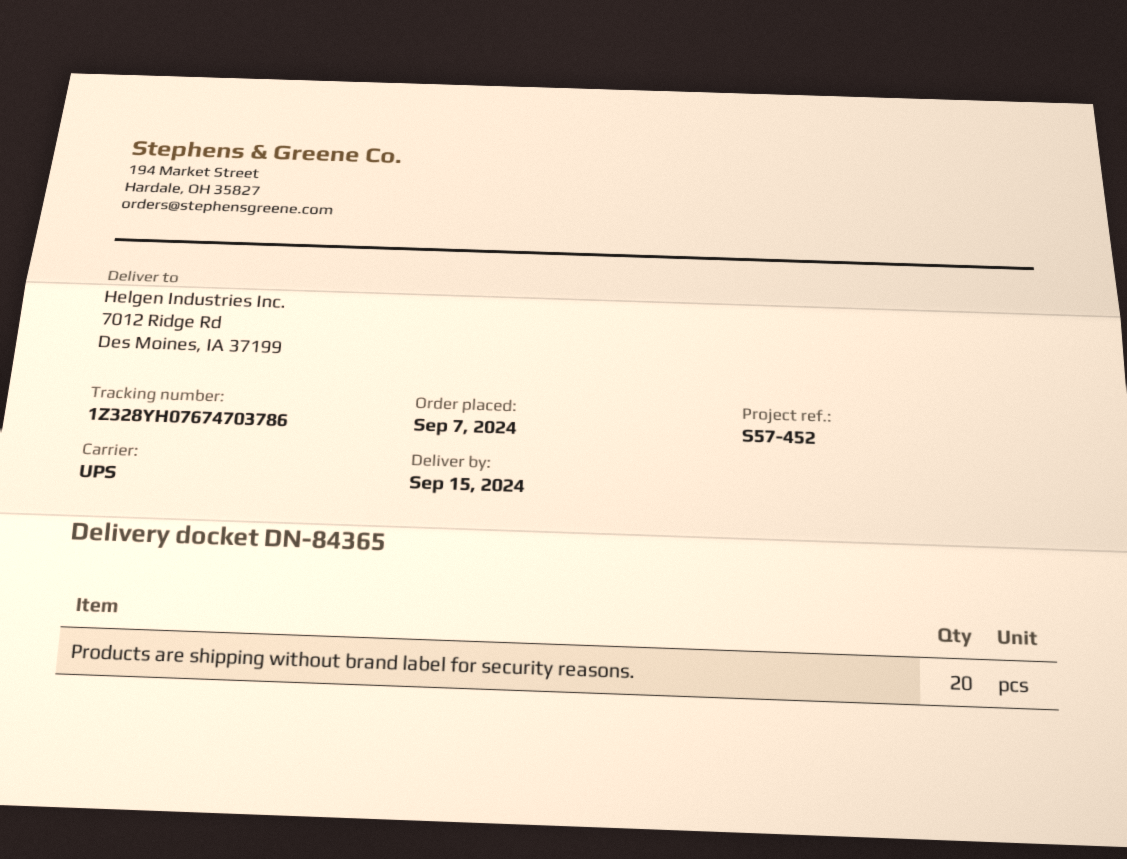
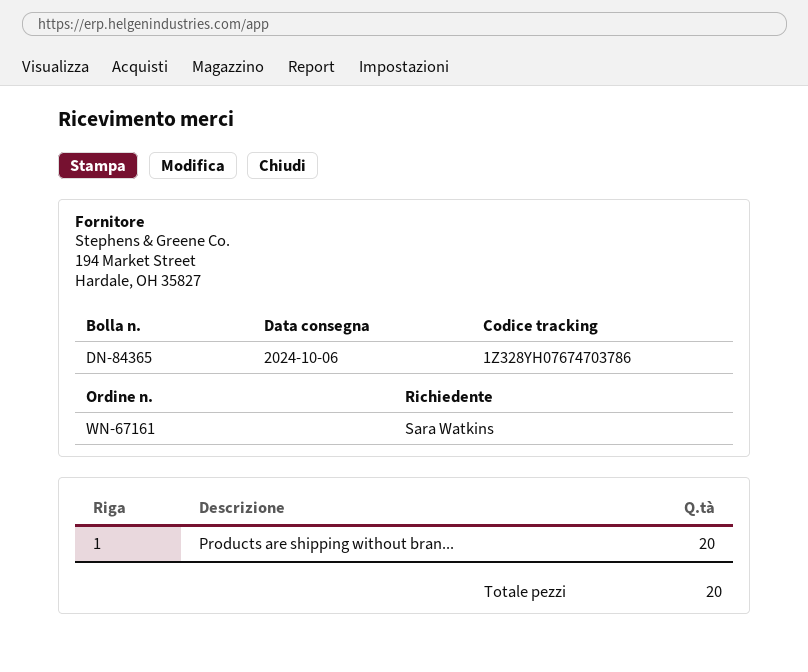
delivery date: 2024-09-15 -> 2024-10-06

